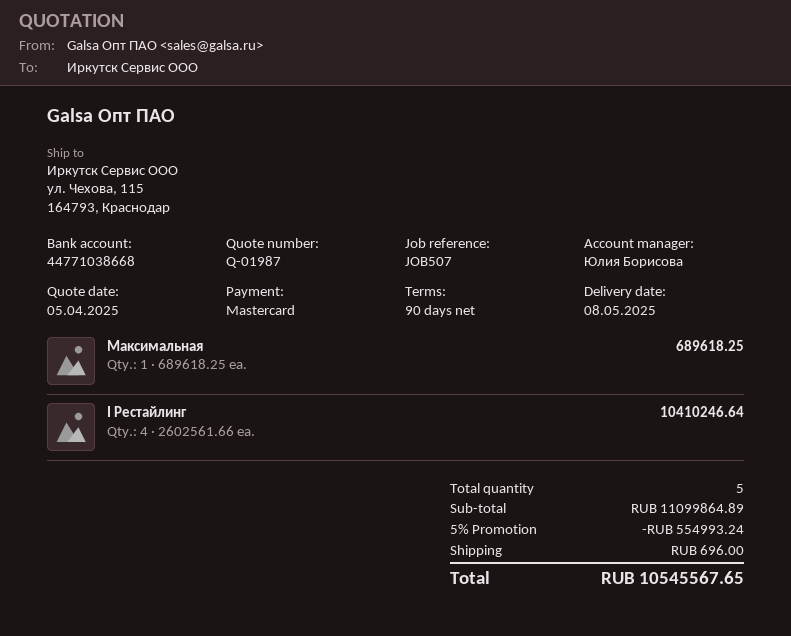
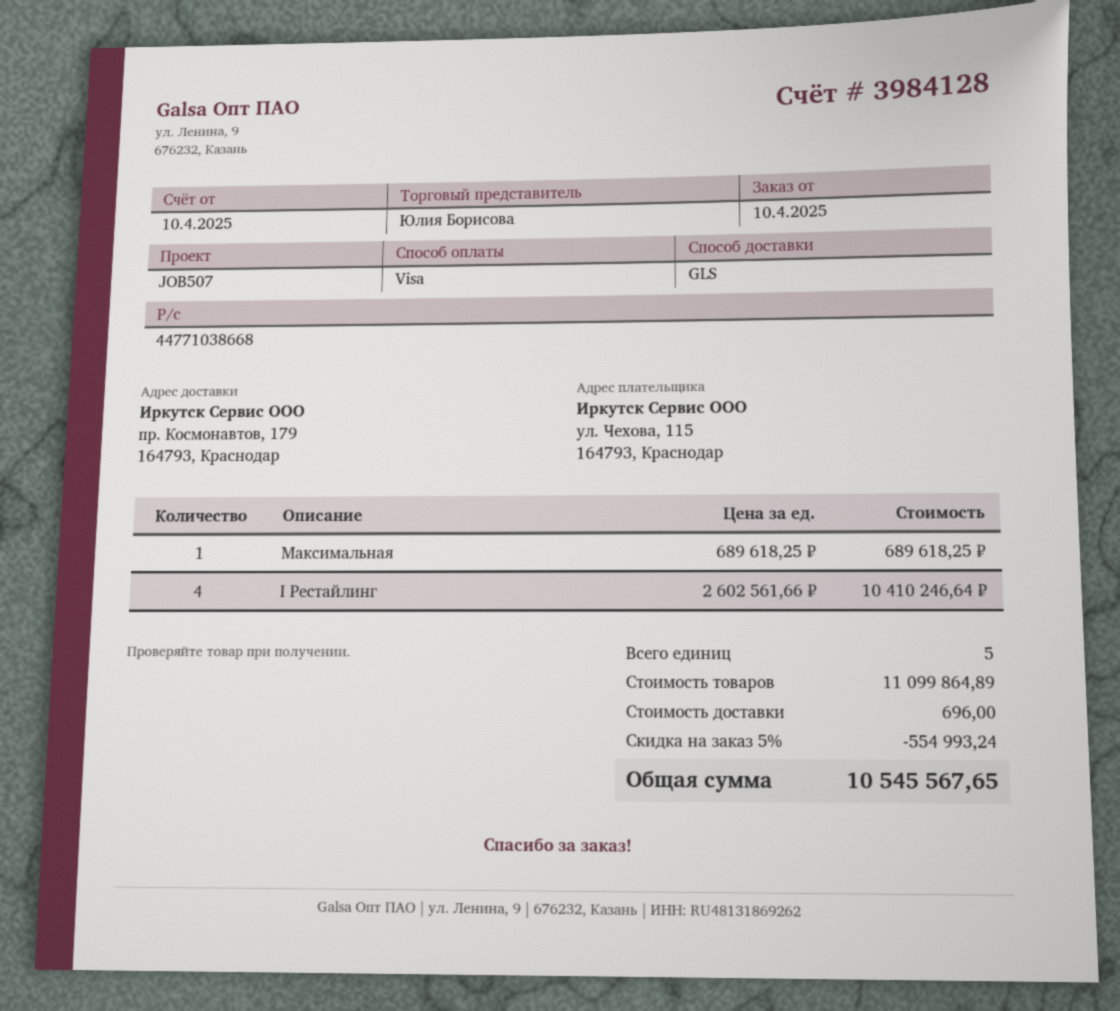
payment method: Mastercard -> Visa
ship to: ул. Чехова, 115, 164793, Краснодар -> пр. Космонавтов, 179, 164793, Краснодар

